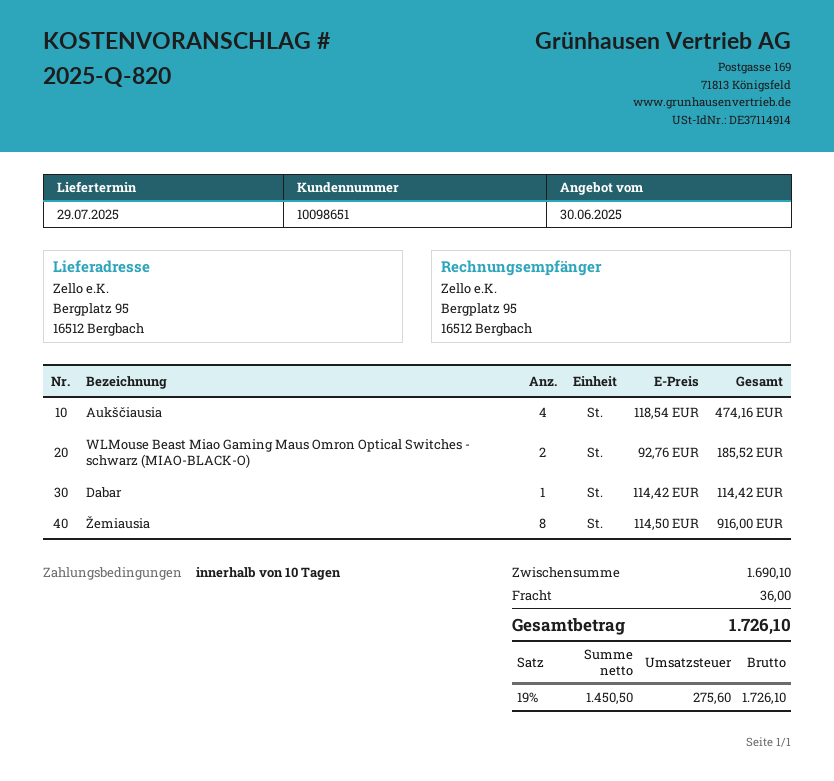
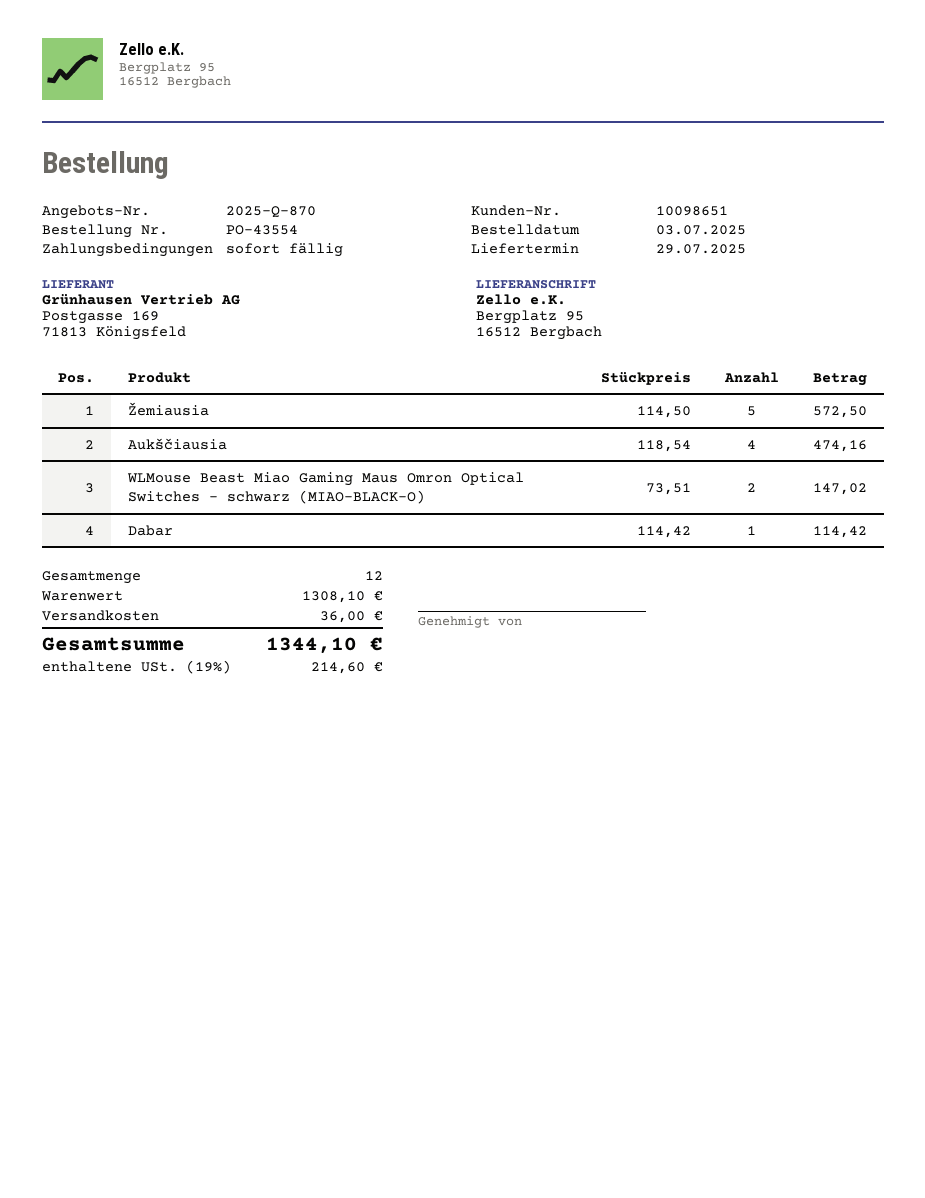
quote number: 2025-Q-820 -> 2025-Q-870
payment terms: 10 days -> on receipt
WLMouse Beast Miao Gaming Maus Omron Optical Switches - schwarz (MIAO-BLACK-O): 2 x 92.76 = 185.52 -> 2 x 73.51 = 147.02
Žemiausia: 8 x 114.50 = 916.00 -> 5 x 114.50 = 572.50
subtotal: 1690.10 -> 1308.10
tax: 19% = 275.60 -> 19% = 214.60
total: 1726.10 -> 1344.10

